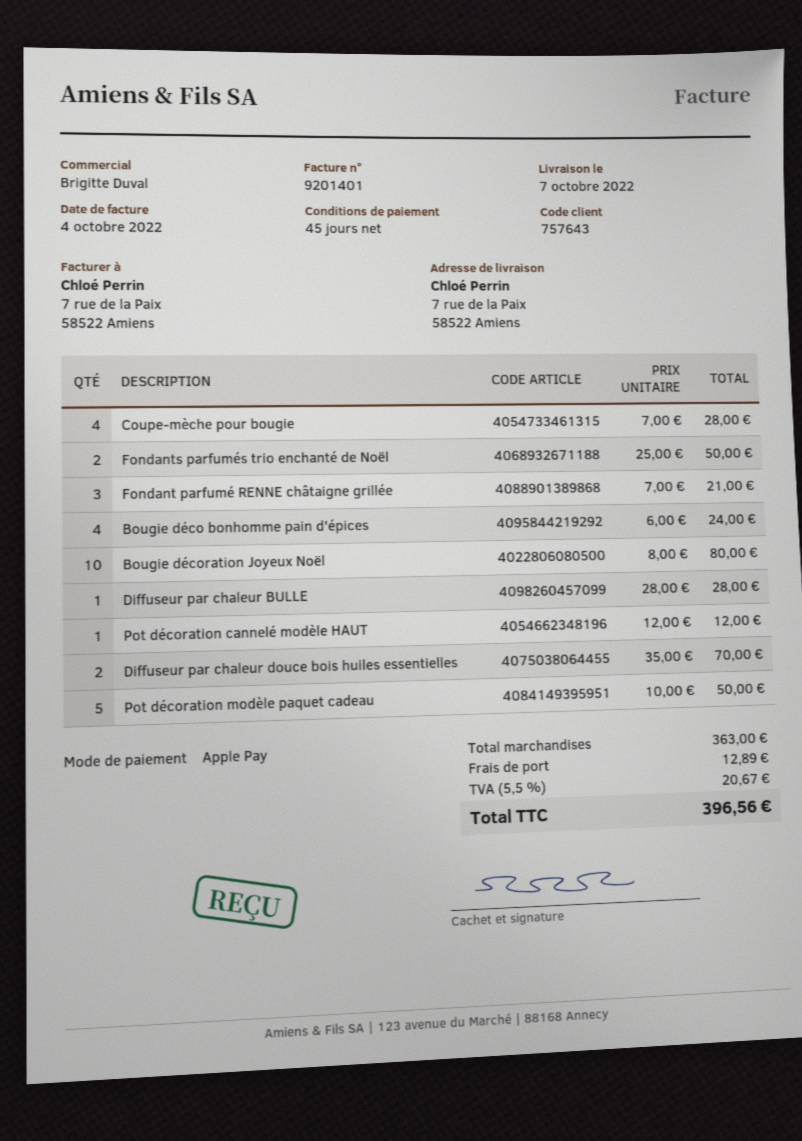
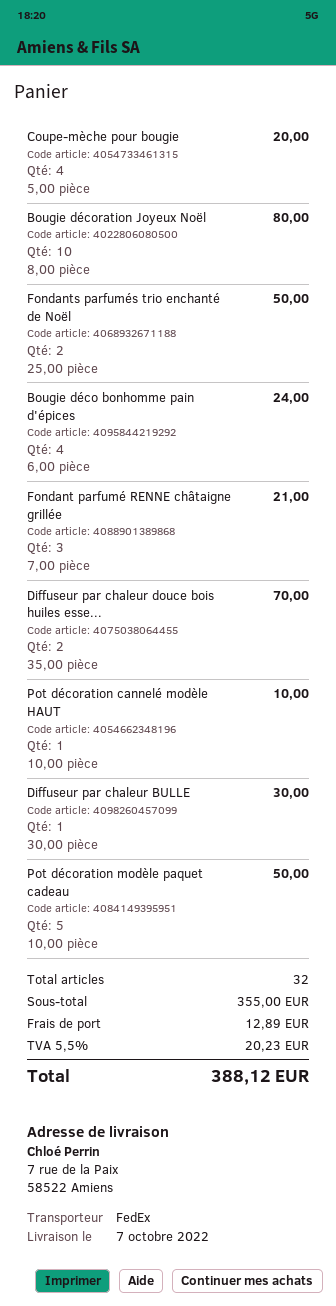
Coupe-mèche pour bougie: 4 x 7.00 = 28.00 -> 4 x 5.00 = 20.00
Diffuseur par chaleur BULLE: 1 x 28.00 = 28.00 -> 1 x 30.00 = 30.00
Pot décoration cannelé modèle HAUT: 1 x 12.00 = 12.00 -> 1 x 10.00 = 10.00
subtotal: 363.00 -> 355.00
tax: 5.5% = 20.67 -> 5.5% = 20.23
total: 396.56 -> 388.12

